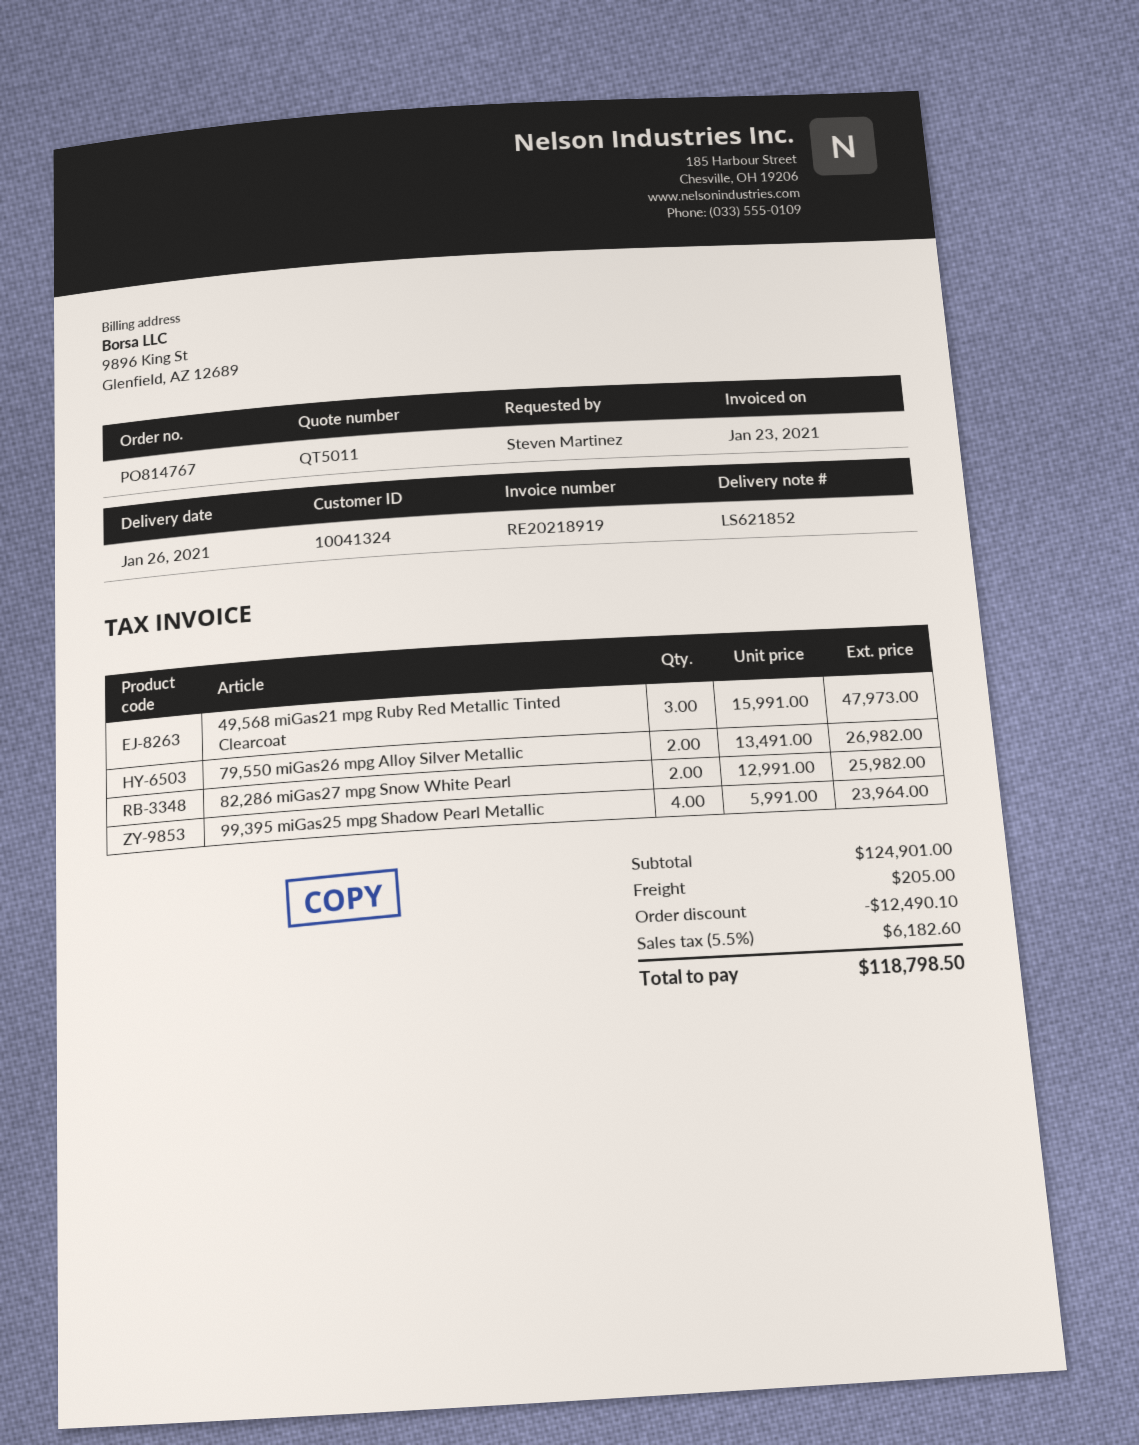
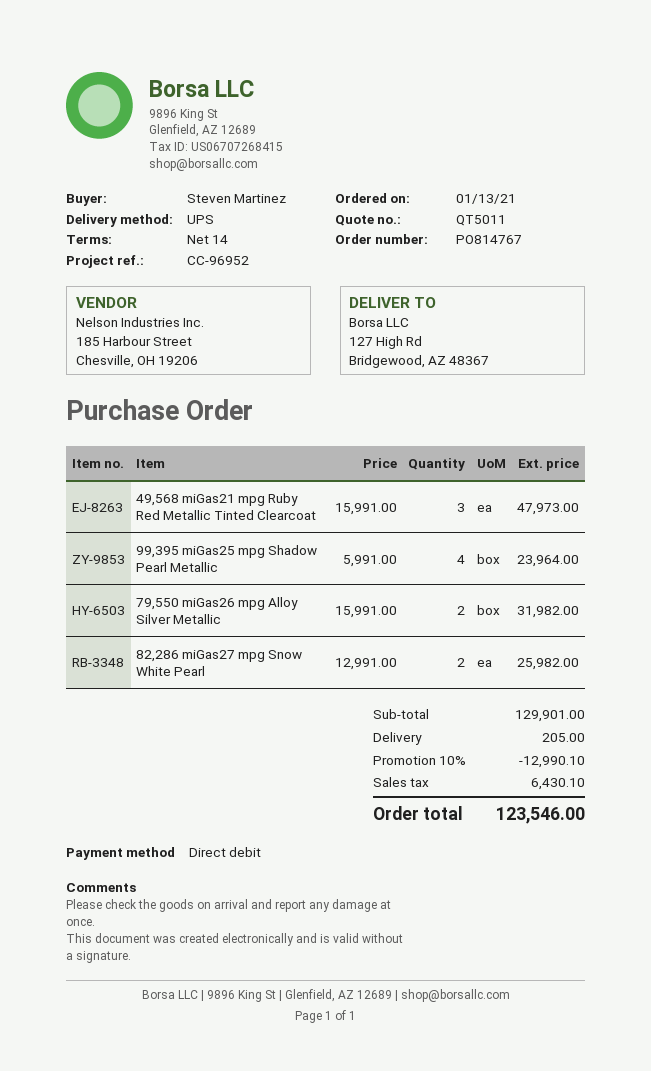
79,550 miGas26 mpg Alloy Silver Metallic: 2 x 13491.00 = 26982.00 -> 2 x 15991.00 = 31982.00
subtotal: 124901.00 -> 129901.00
discount: 12490.10 -> 12990.10
tax: 6182.60 -> 6430.10
total: 118798.50 -> 123546.00

